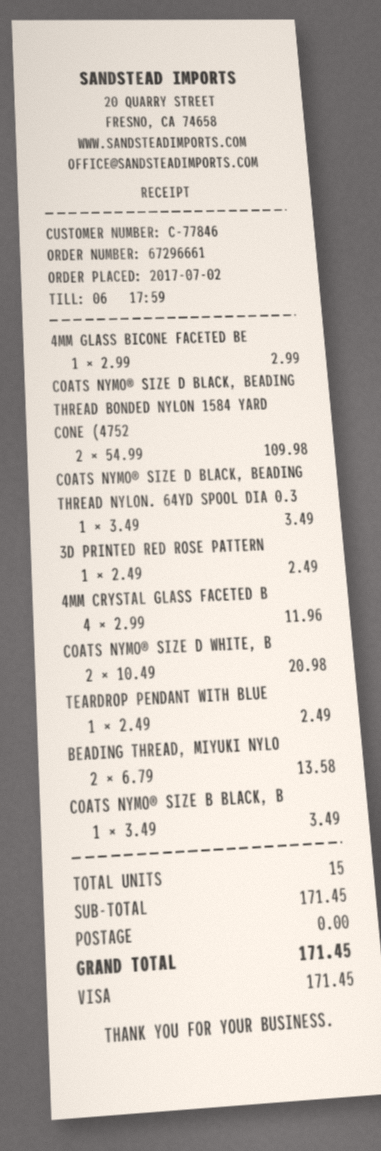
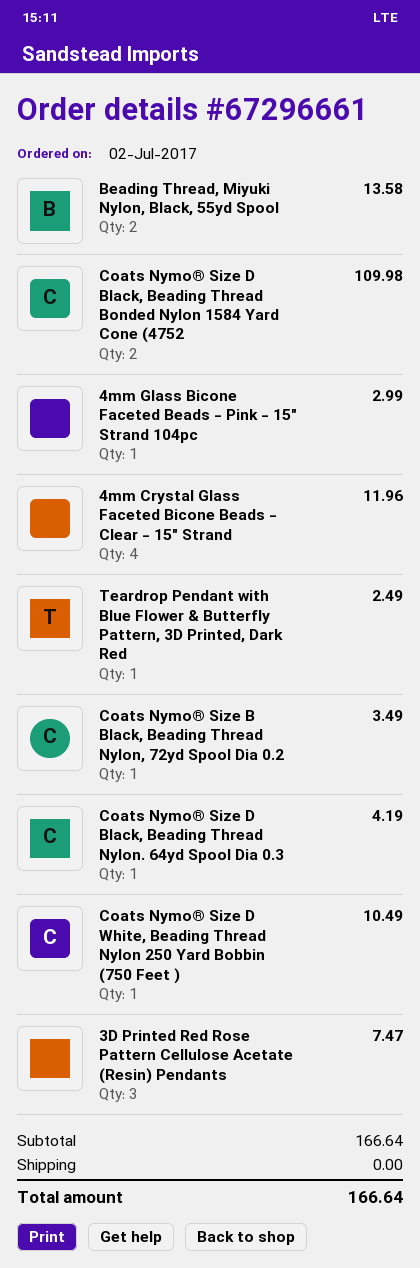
COATS NYMO® SIZE D BLACK, BEADING THREAD NYLON. 64YD SPOOL DIA 0.3: 1 for 3.49 -> 1 for 4.19
3D PRINTED RED ROSE PATTERN: 1 for 2.49 -> 3 for 7.47
COATS NYMO® SIZE D WHITE, B: 2 for 20.98 -> 1 for 10.49
subtotal: 171.45 -> 166.64
total: 171.45 -> 166.64

